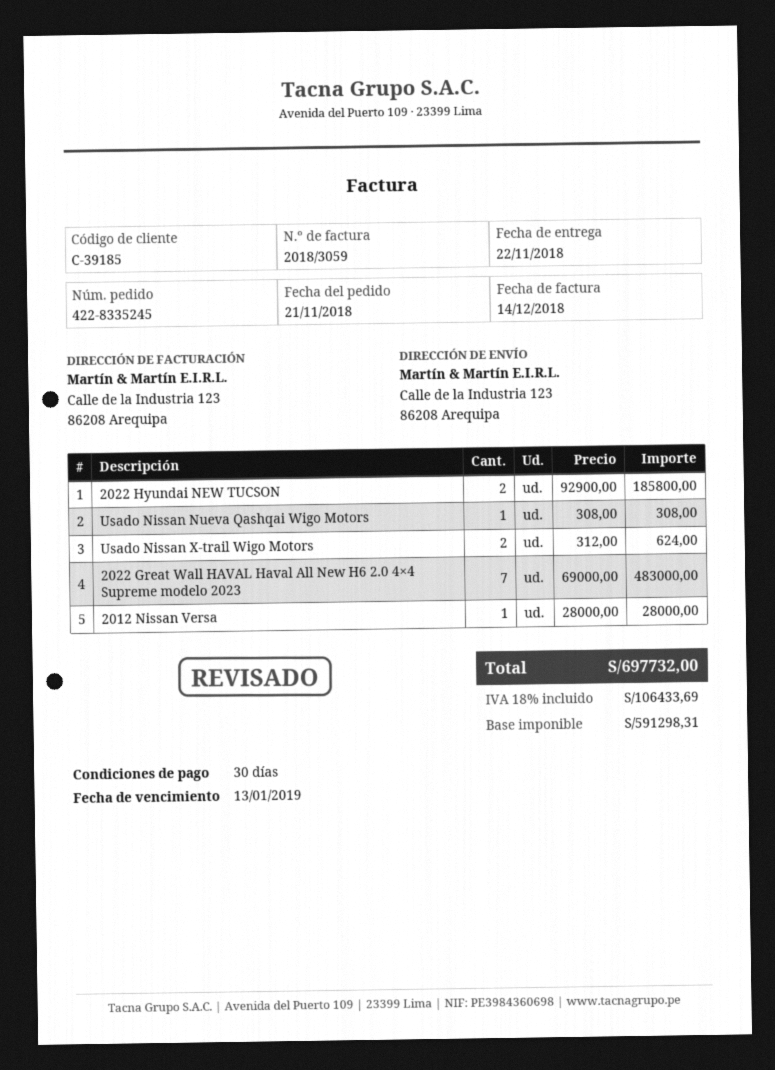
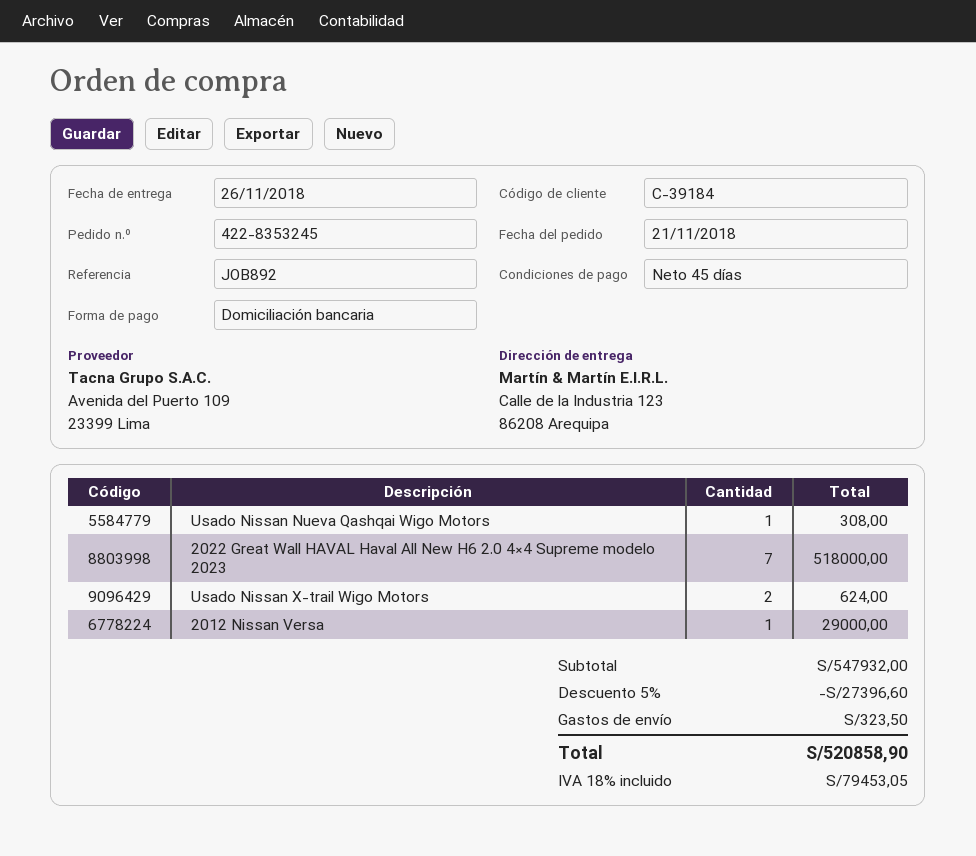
order number: 422-8335245 -> 422-8353245
delivery date: 2018-11-22 -> 2018-11-26
payment terms: 30 days -> 45 days
customer number: C-39185 -> C-39184
2022 Hyundai NEW TUCSON: 2 for 185800.00 -> none
2022 Great Wall HAVAL Haval All New H6 2.0 4×4 Supreme modelo 2023: 7 for 483000.00 -> 7 for 518000.00
2012 Nissan Versa: 1 for 28000.00 -> 1 for 29000.00
discount: none -> 5% = 27396.60
shipping: none -> 323.50
tax: 18% = 106433.69 -> 18% = 79453.05
total: 697732.00 -> 520858.90

